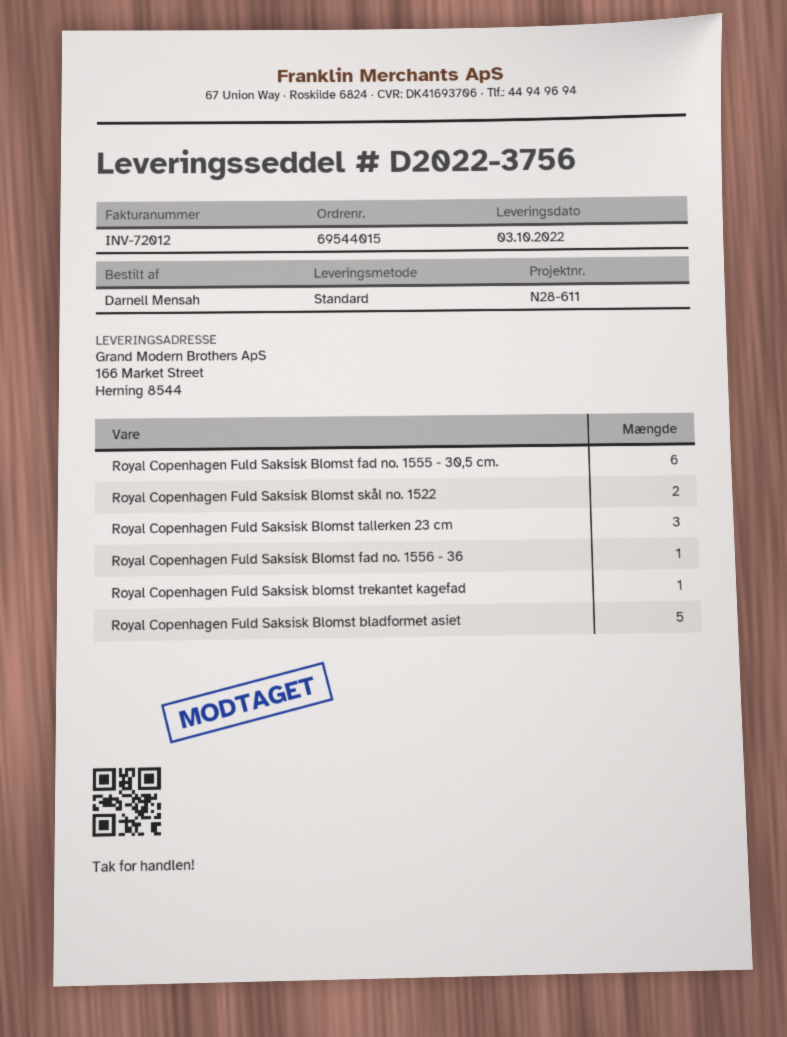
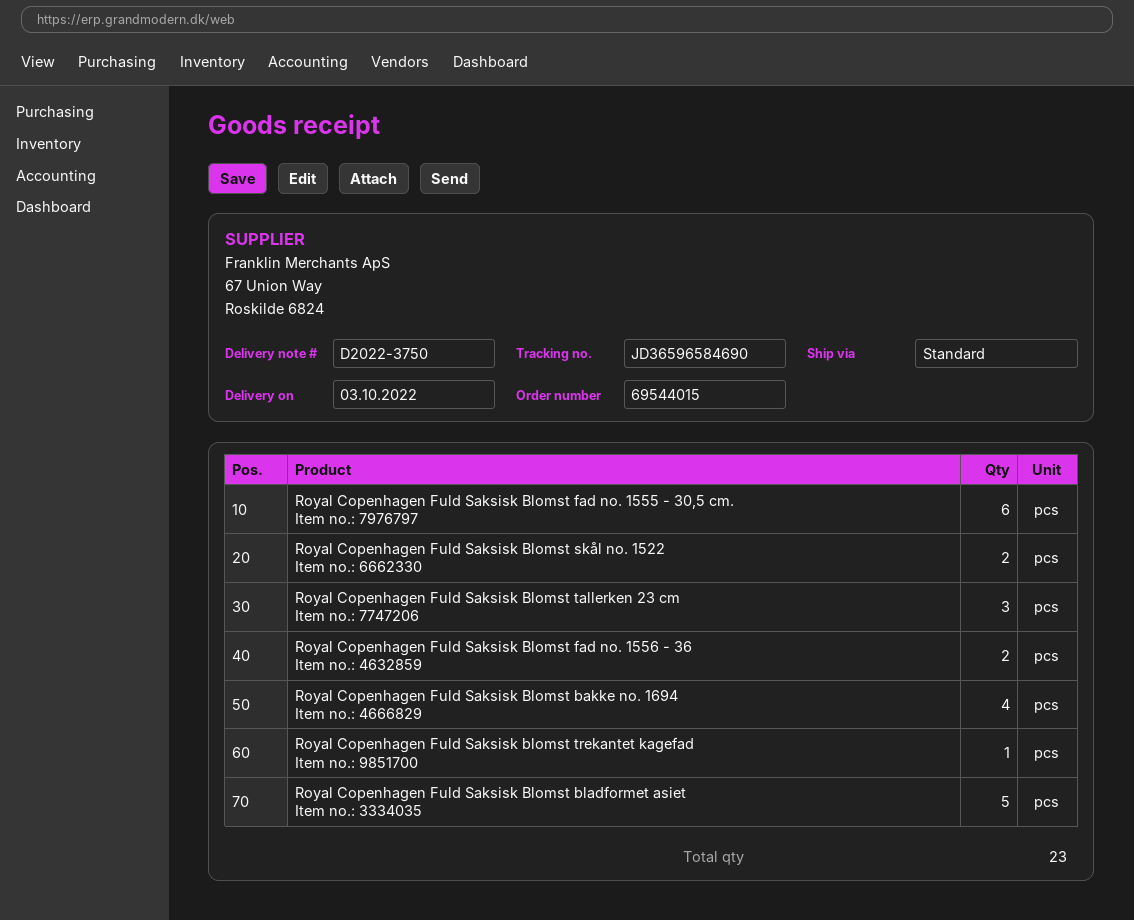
delivery note number: D2022-3756 -> D2022-3750
Royal Copenhagen Fuld Saksisk Blomst fad no. 1556 - 36: 1 -> 2
Royal Copenhagen Fuld Saksisk Blomst bakke no. 1694: none -> 4

